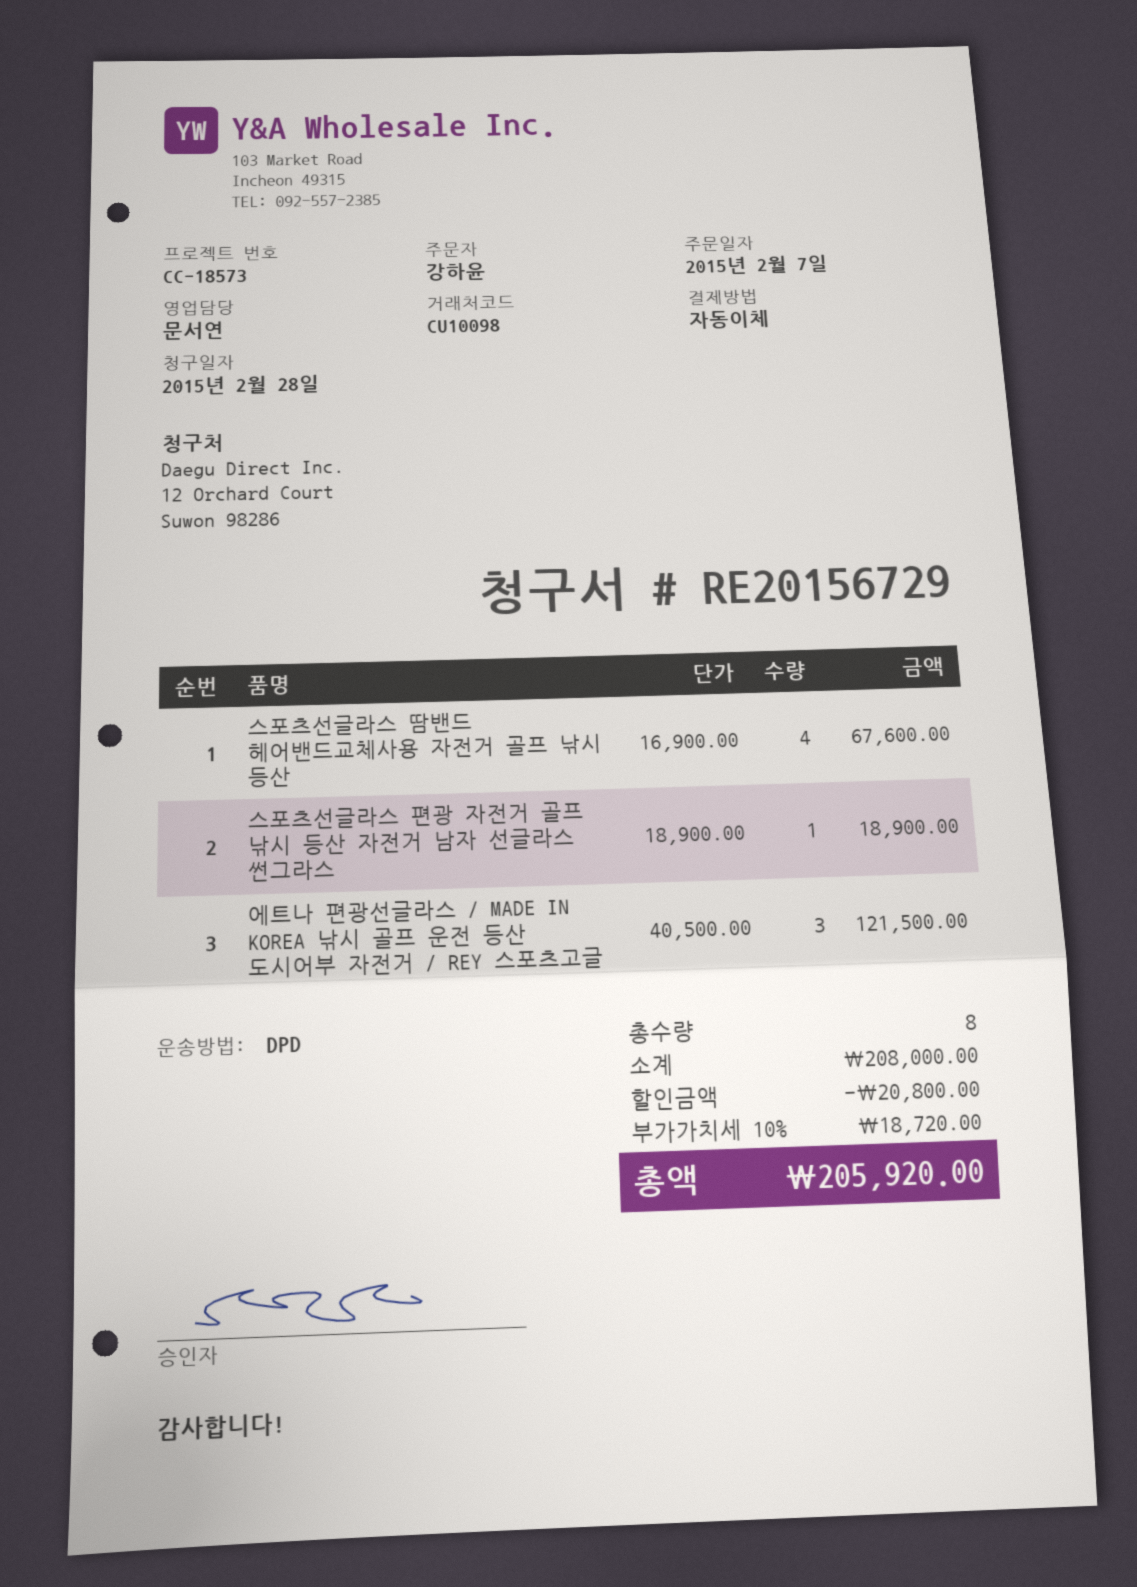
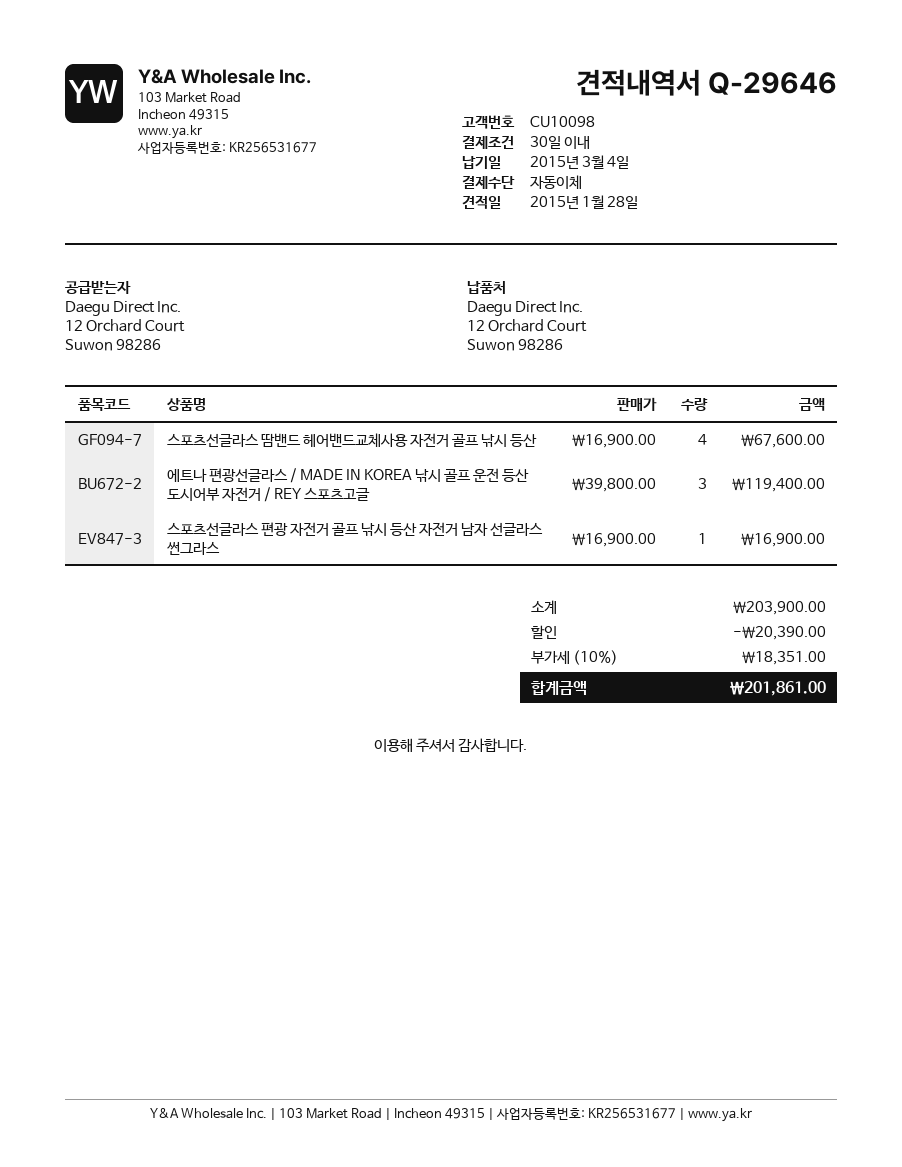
스포츠선글라스 편광 자전거 골프 낚시 등산 자전거 남자 선글라스 썬그라스: 1 x 18900.00 = 18900.00 -> 1 x 16900.00 = 16900.00
에트나 편광선글라스 / MADE IN KOREA 낚시 골프 운전 등산 도시어부 자전거 / REY 스포츠고글: 3 x 40500.00 = 121500.00 -> 3 x 39800.00 = 119400.00
subtotal: 208000.00 -> 203900.00
discount: 20800.00 -> 20390.00
tax: 10% = 18720.00 -> 10% = 18351.00
total: 205920.00 -> 201861.00

